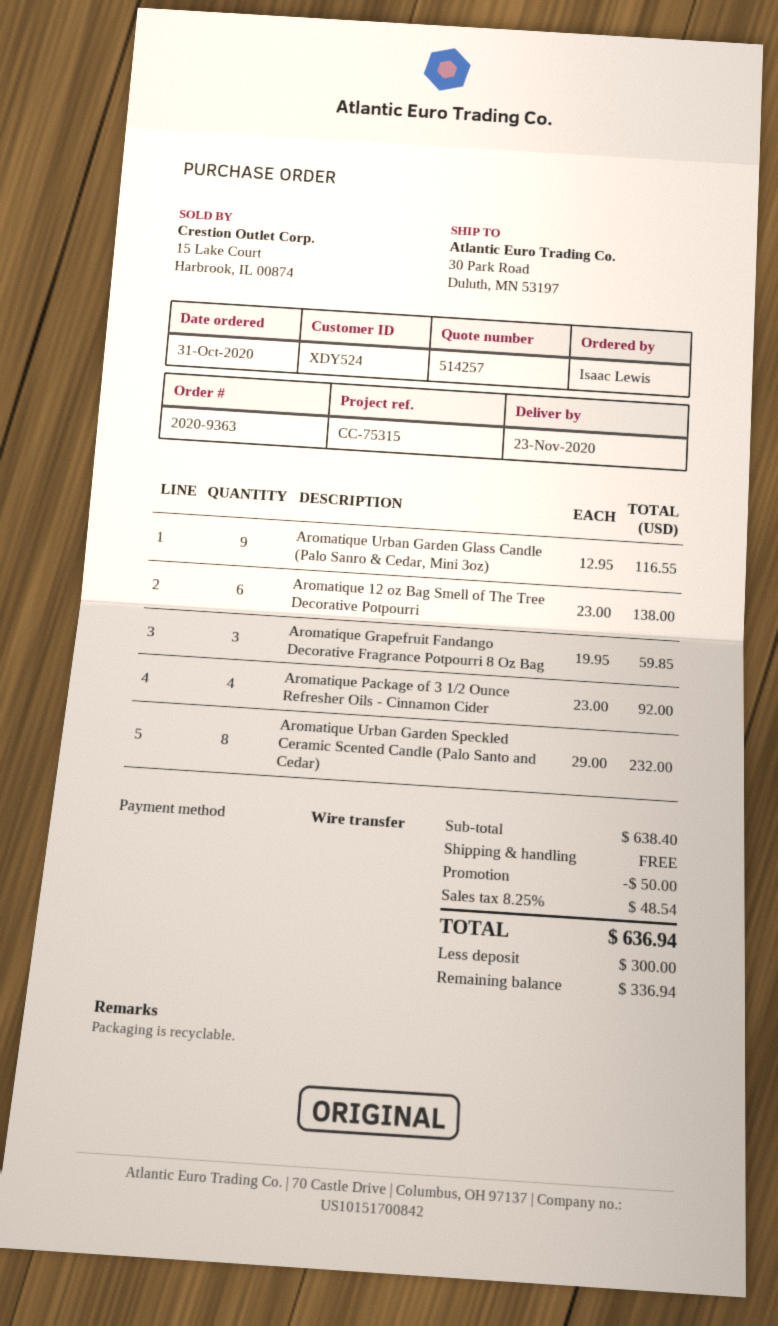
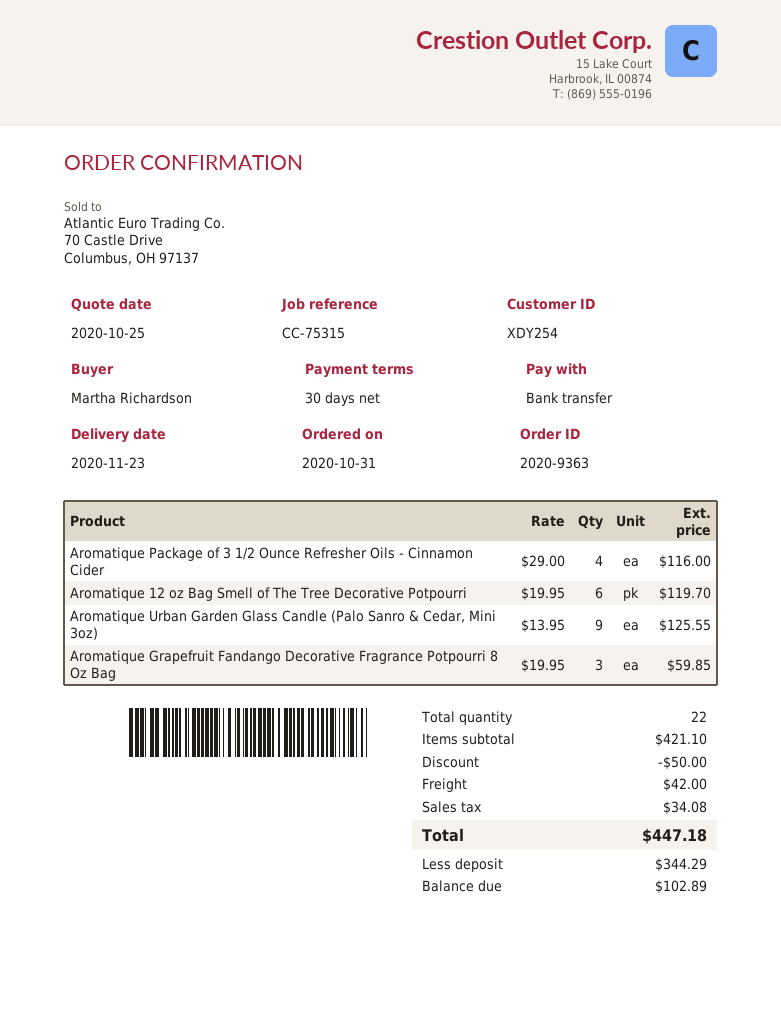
customer number: XDY524 -> XDY254
ordered by: Isaac Lewis -> Martha Richardson
Aromatique Urban Garden Glass Candle (Palo Sanro & Cedar, Mini 3oz): 9 x 12.95 = 116.55 -> 9 x 13.95 = 125.55
Aromatique 12 oz Bag Smell of The Tree Decorative Potpourri: 6 x 23.00 = 138.00 -> 6 x 19.95 = 119.70
Aromatique Package of 3 1/2 Ounce Refresher Oils - Cinnamon Cider: 4 x 23.00 = 92.00 -> 4 x 29.00 = 116.00
Aromatique Urban Garden Speckled Ceramic Scented Candle (Palo Santo and Cedar): 8 x 29.00 = 232.00 -> none
subtotal: 638.40 -> 421.10
shipping: 0.00 -> 42.00
tax: 48.54 -> 34.08
total: 636.94 -> 447.18
deposit: 300.00 -> 344.29
balance: 336.94 -> 102.89

